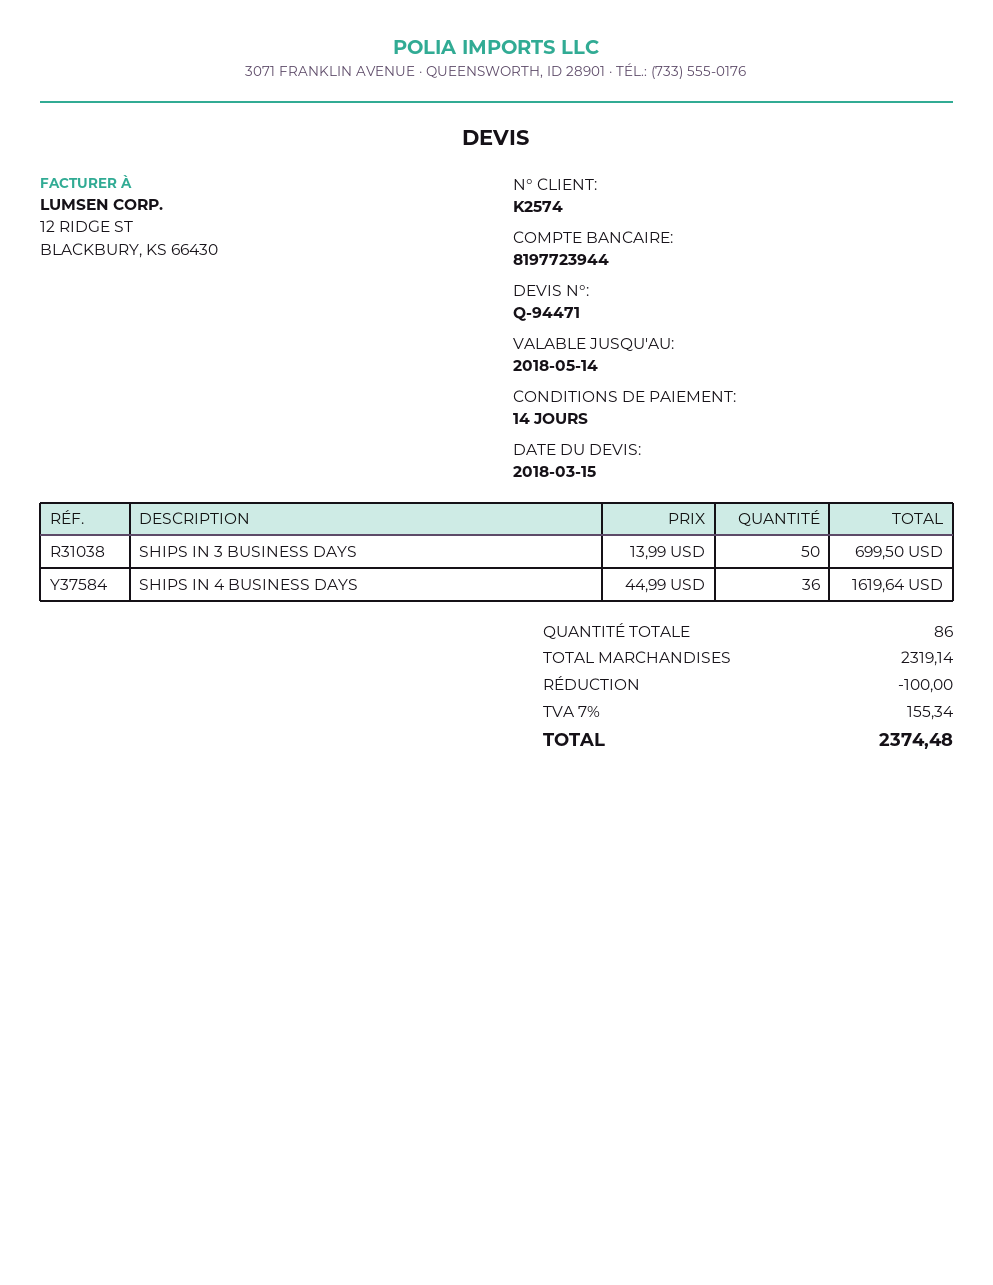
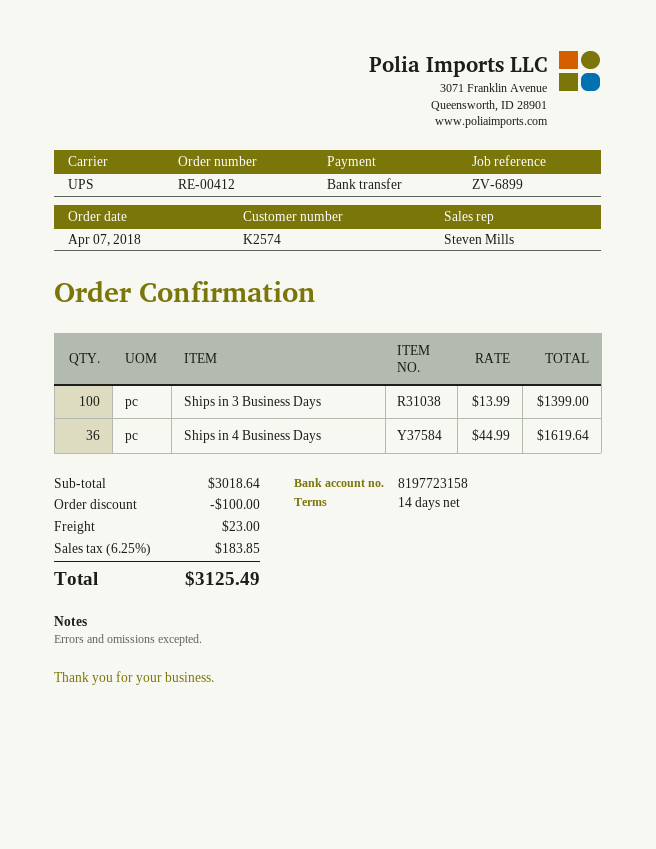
bank account: 8197723944 -> 8197723158
SHIPS IN 3 BUSINESS DAYS: 50 x 13.99 = 699.50 -> 100 x 13.99 = 1399.00
subtotal: 2319.14 -> 3018.64
shipping: none -> 23.00
tax: 7% = 155.34 -> 6.25% = 183.85
total: 2374.48 -> 3125.49

